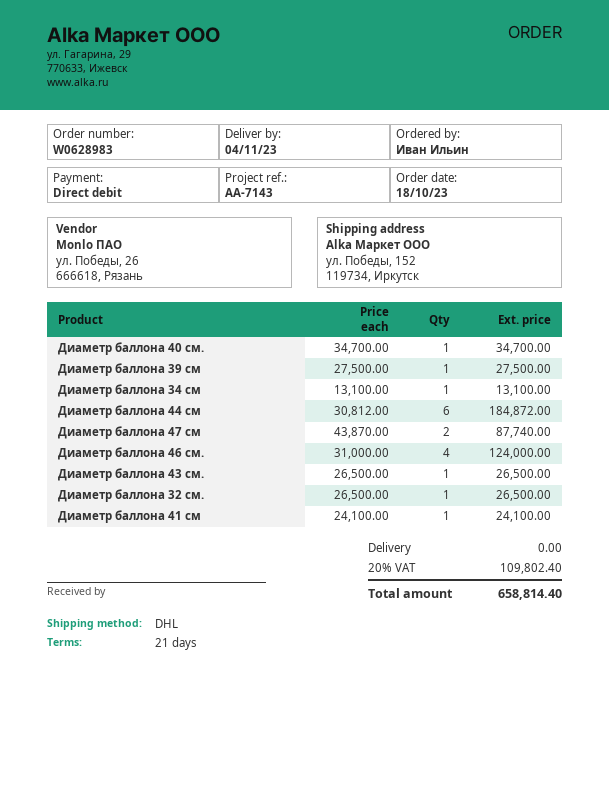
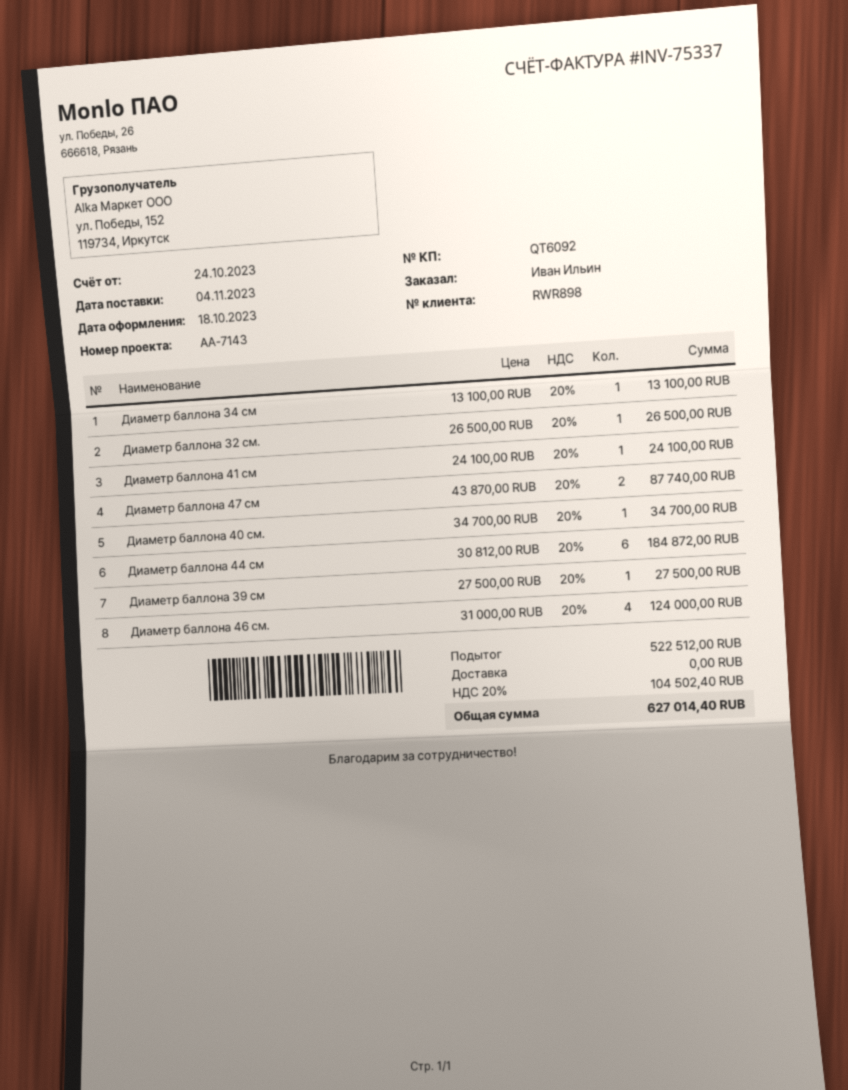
Диаметр баллона 43 см.: 1 x 26500.00 = 26500.00 -> none
tax: 20% = 109802.40 -> 20% = 104502.40
total: 658814.40 -> 627014.40

